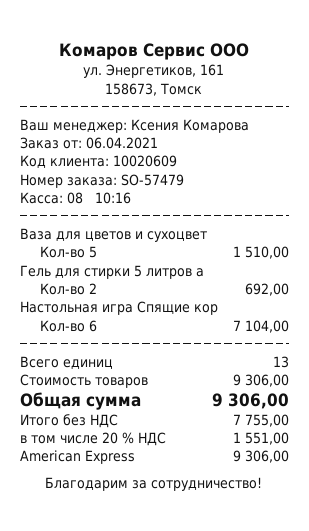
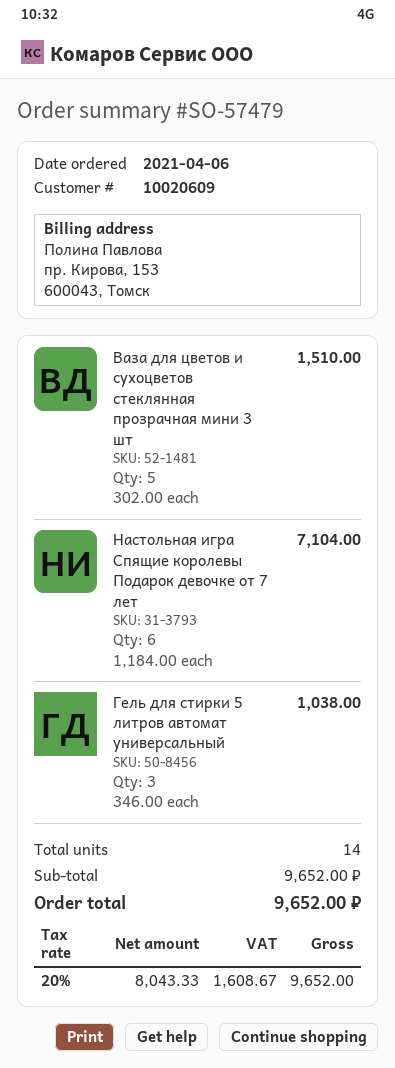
Гель для стирки 5 литров а: 2 for 692.00 -> 3 for 1038.00
total quantity: 13 -> 14
subtotal: 9306.00 -> 9652.00
net: 7755.00 -> 8043.33
tax: 20% = 1551.00 -> 20% = 1608.67
total: 9306.00 -> 9652.00

